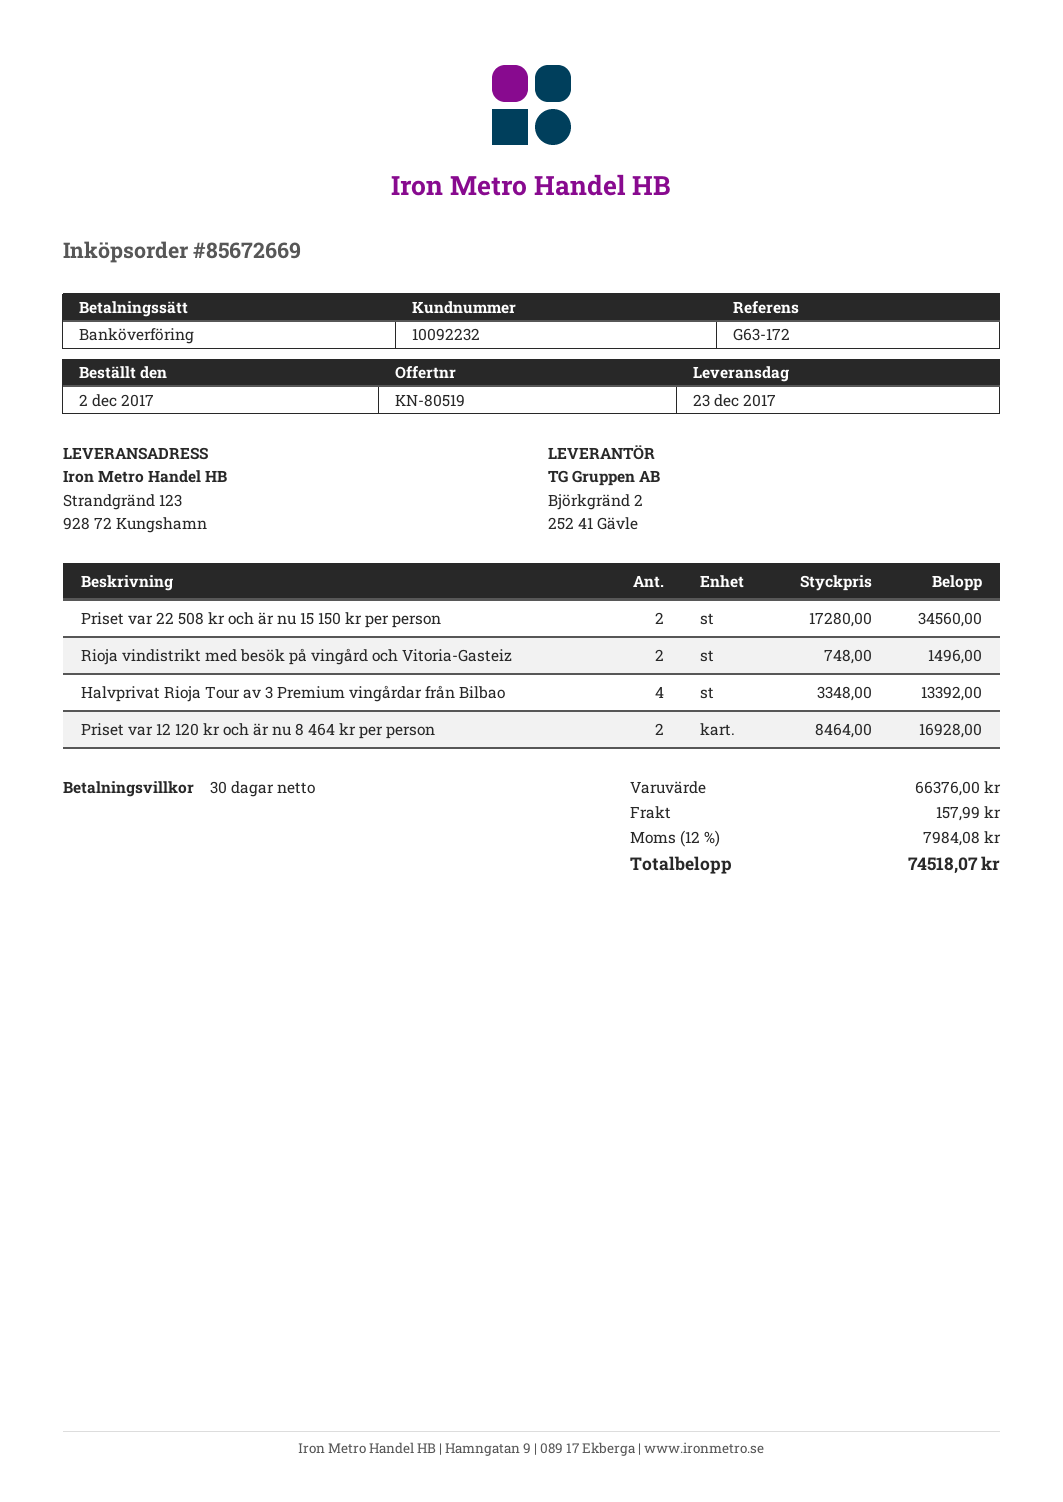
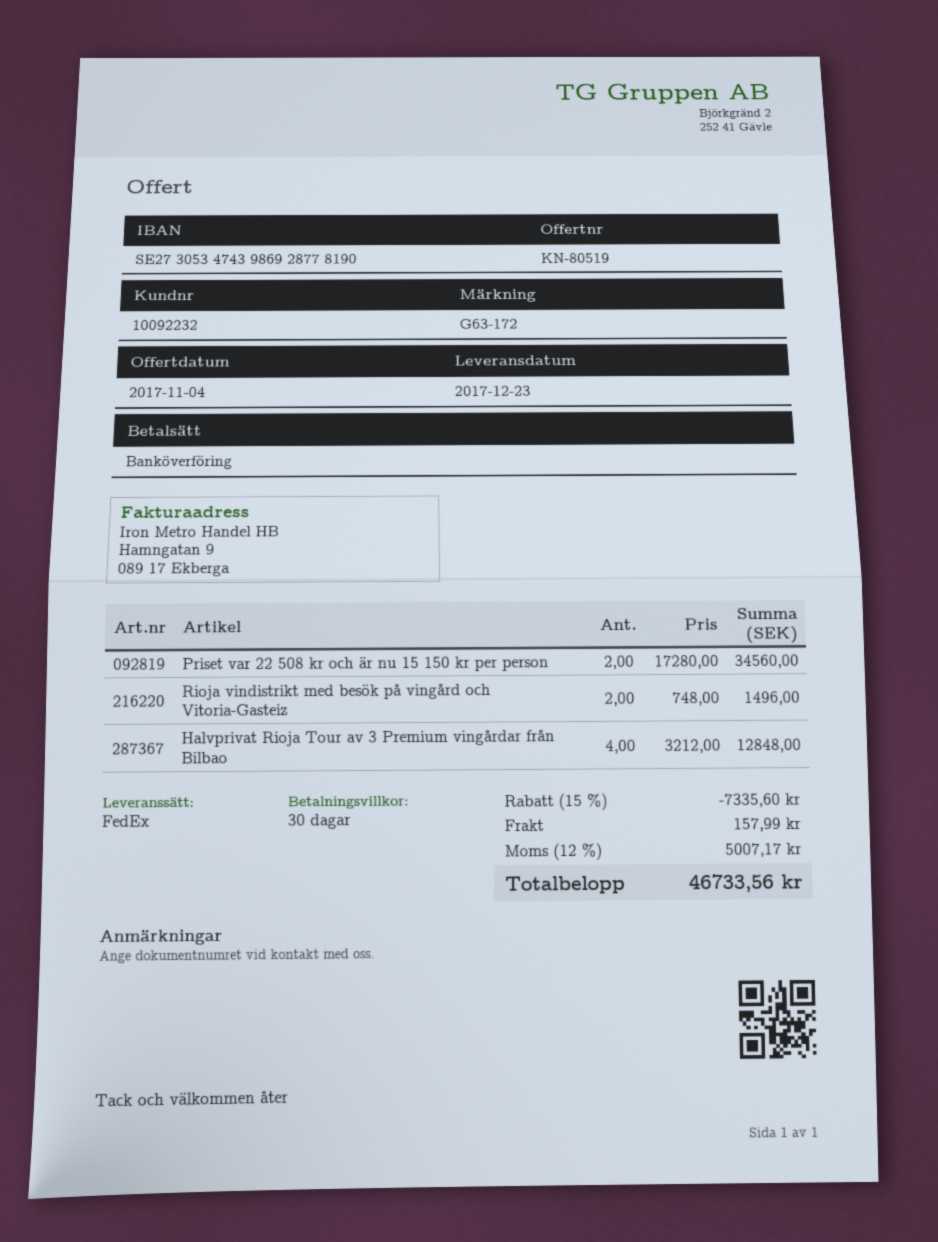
Halvprivat Rioja Tour av 3 Premium vingårdar från Bilbao: 4 x 3348.00 = 13392.00 -> 4 x 3212.00 = 12848.00
Priset var 12 120 kr och är nu 8 464 kr per person: 2 x 8464.00 = 16928.00 -> none
discount: none -> 15% = 7335.60
tax: 12% = 7984.08 -> 12% = 5007.17
total: 74518.07 -> 46733.56

